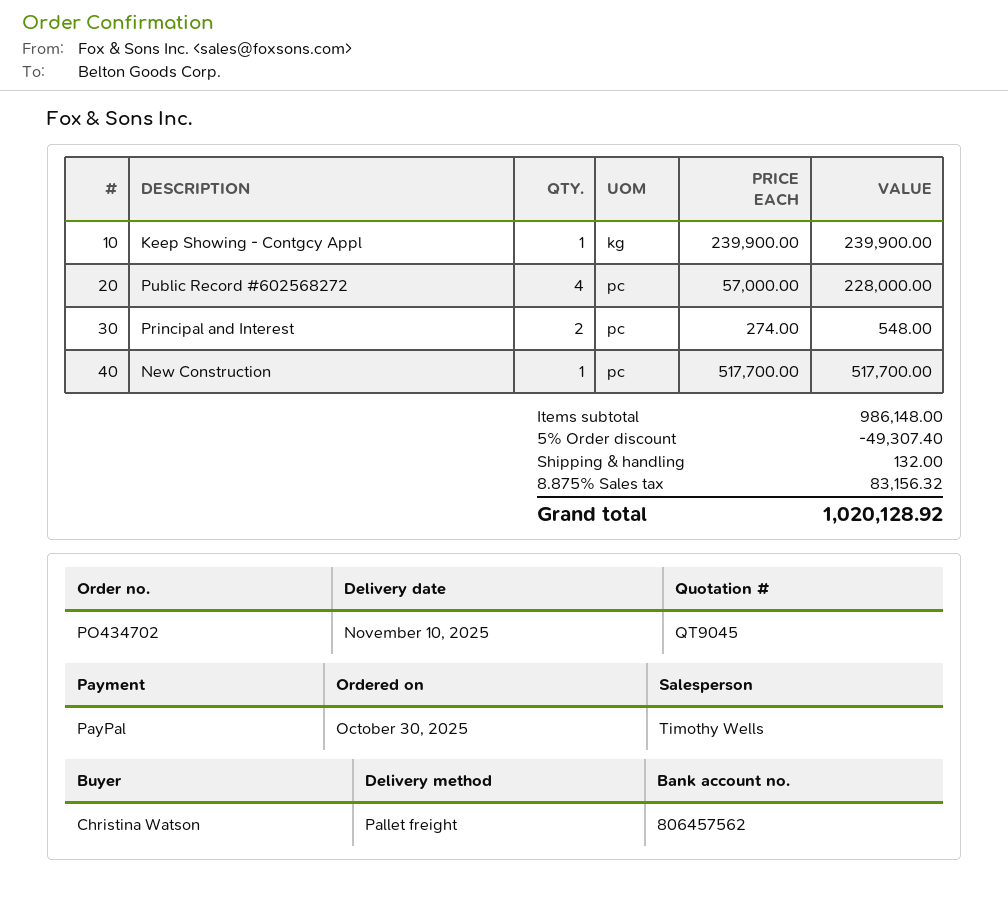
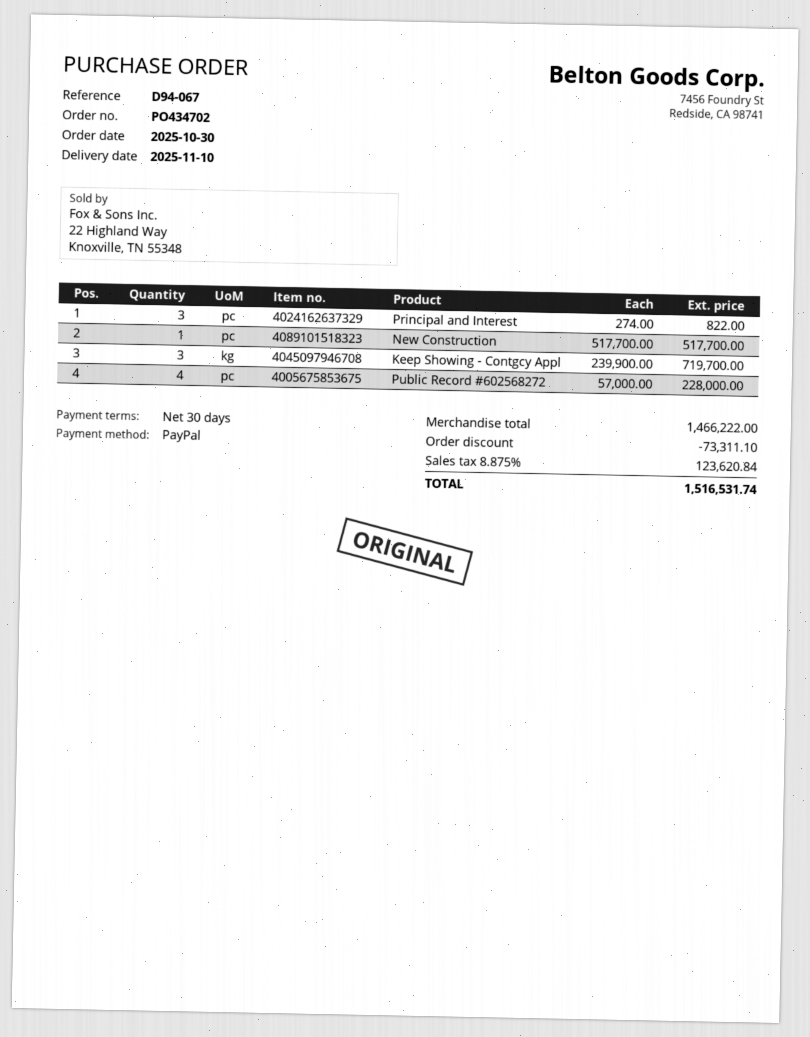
Keep Showing - Contgcy Appl: 1 x 239900.00 = 239900.00 -> 3 x 239900.00 = 719700.00
Principal and Interest: 2 x 274.00 = 548.00 -> 3 x 274.00 = 822.00
subtotal: 986148.00 -> 1466222.00
discount: 49307.40 -> 73311.10
shipping: 132.00 -> none
tax: 8.875% = 83156.32 -> 8.875% = 123620.84
total: 1020128.92 -> 1516531.74

